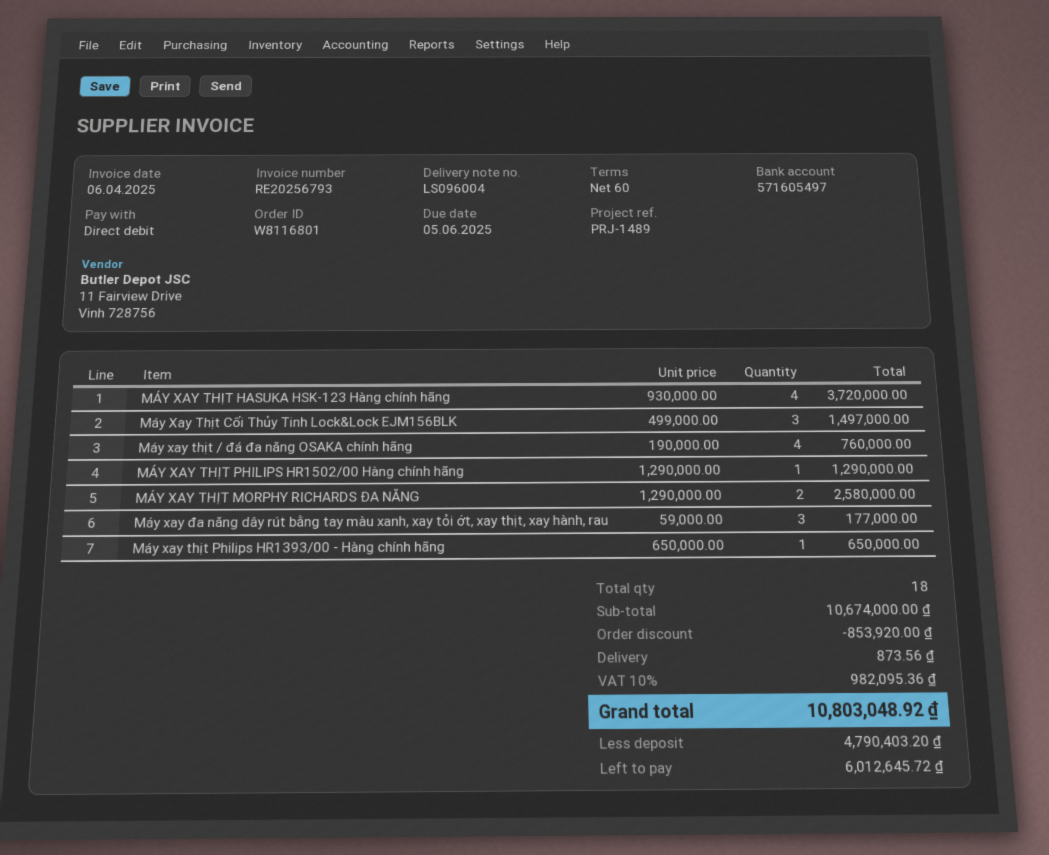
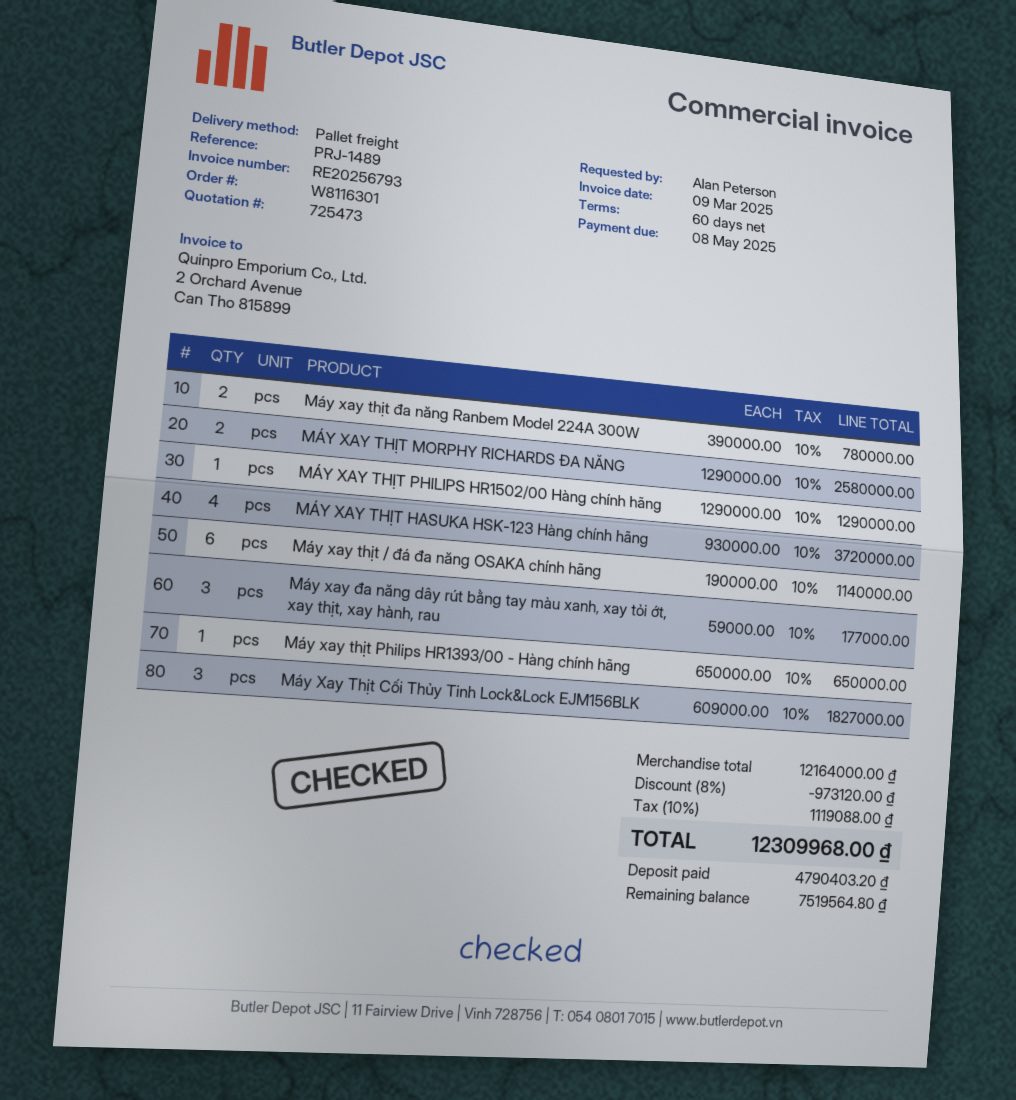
order number: W8116801 -> W8116301
invoice date: 2025-04-06 -> 2025-03-09
due date: 2025-06-05 -> 2025-05-08
Máy Xay Thịt Cối Thủy Tinh Lock&Lock EJM156BLK: 3 x 499000.00 = 1497000.00 -> 3 x 609000.00 = 1827000.00
Máy xay thịt / đá đa năng OSAKA chính hãng: 4 x 190000.00 = 760000.00 -> 6 x 190000.00 = 1140000.00
Máy xay thịt đa năng Ranbem Model 224A 300W: none -> 2 x 390000.00 = 780000.00
subtotal: 10674000.00 -> 12164000.00
discount: 853920.00 -> 973120.00
shipping: 873.56 -> none
tax: 10% = 982095.36 -> 10% = 1119088.00
total: 10803048.92 -> 12309968.00
balance: 6012645.72 -> 7519564.80

